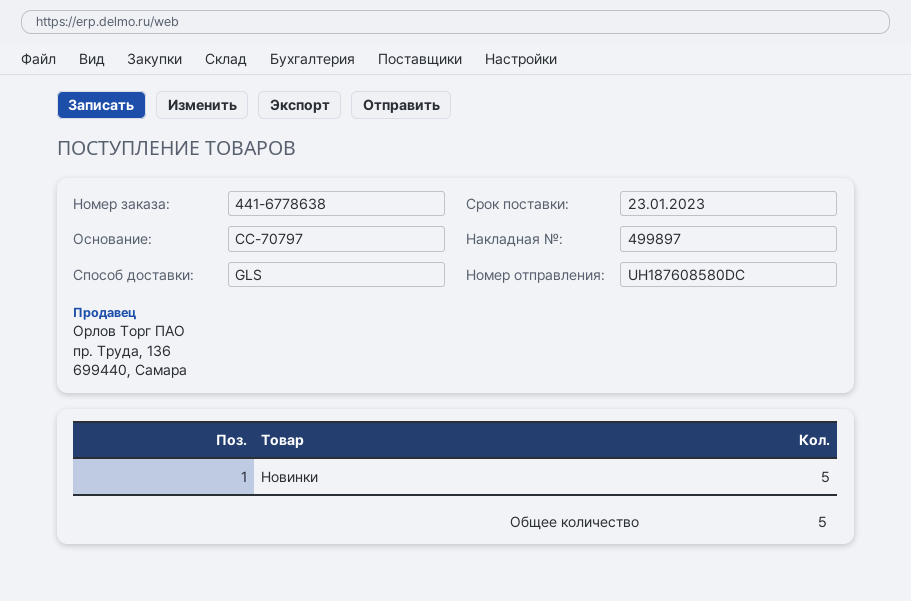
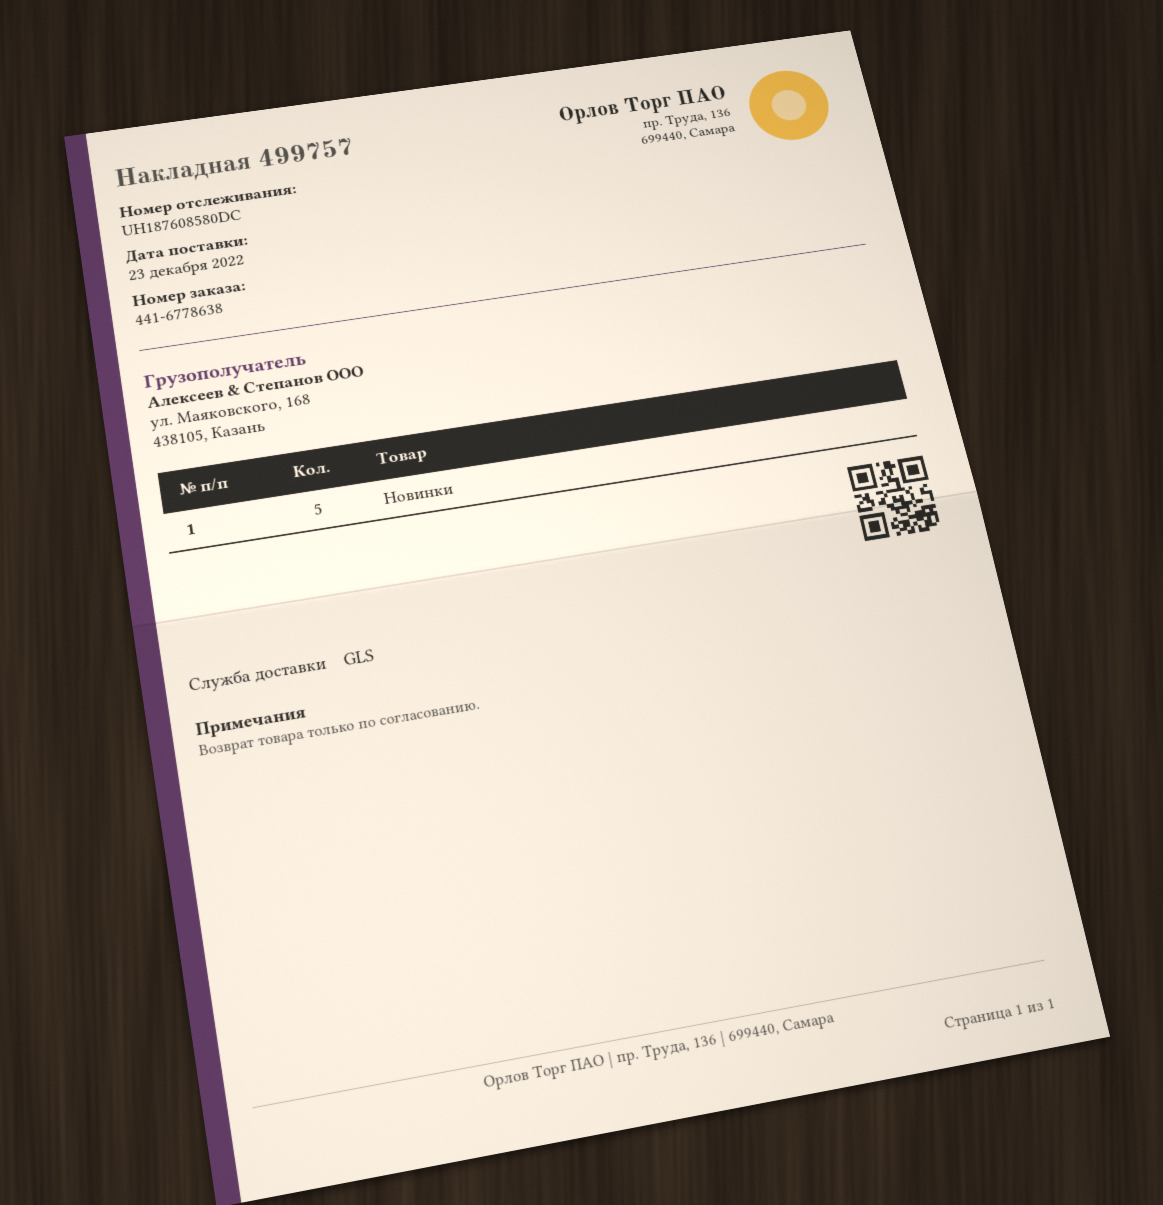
delivery note number: 499897 -> 499757
delivery date: 2023-01-23 -> 2022-12-23

